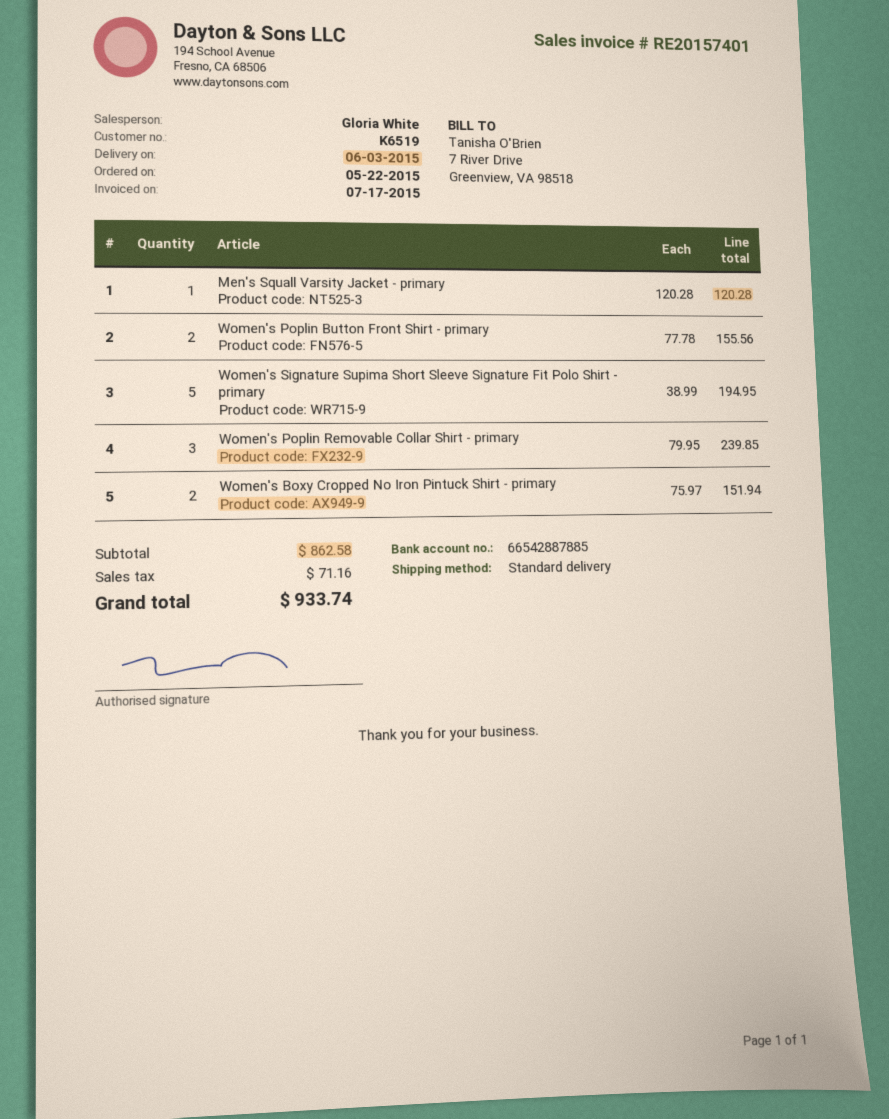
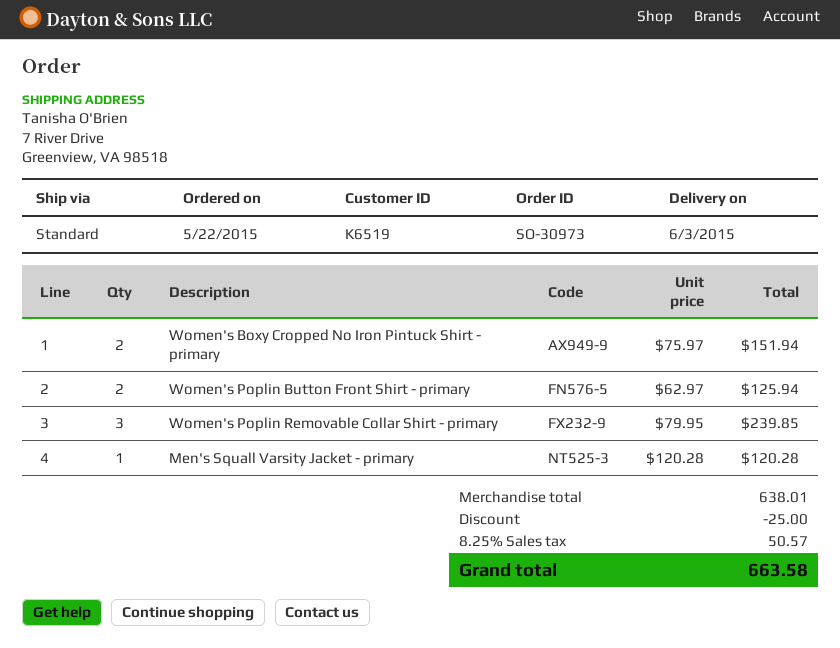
Women's Poplin Button Front Shirt - primary: 2 x 77.78 = 155.56 -> 2 x 62.97 = 125.94
Women's Signature Supima Short Sleeve Signature Fit Polo Shirt - primary: 5 x 38.99 = 194.95 -> none
subtotal: 862.58 -> 638.01
discount: none -> 25.00
tax: 71.16 -> 50.57
total: 933.74 -> 663.58

